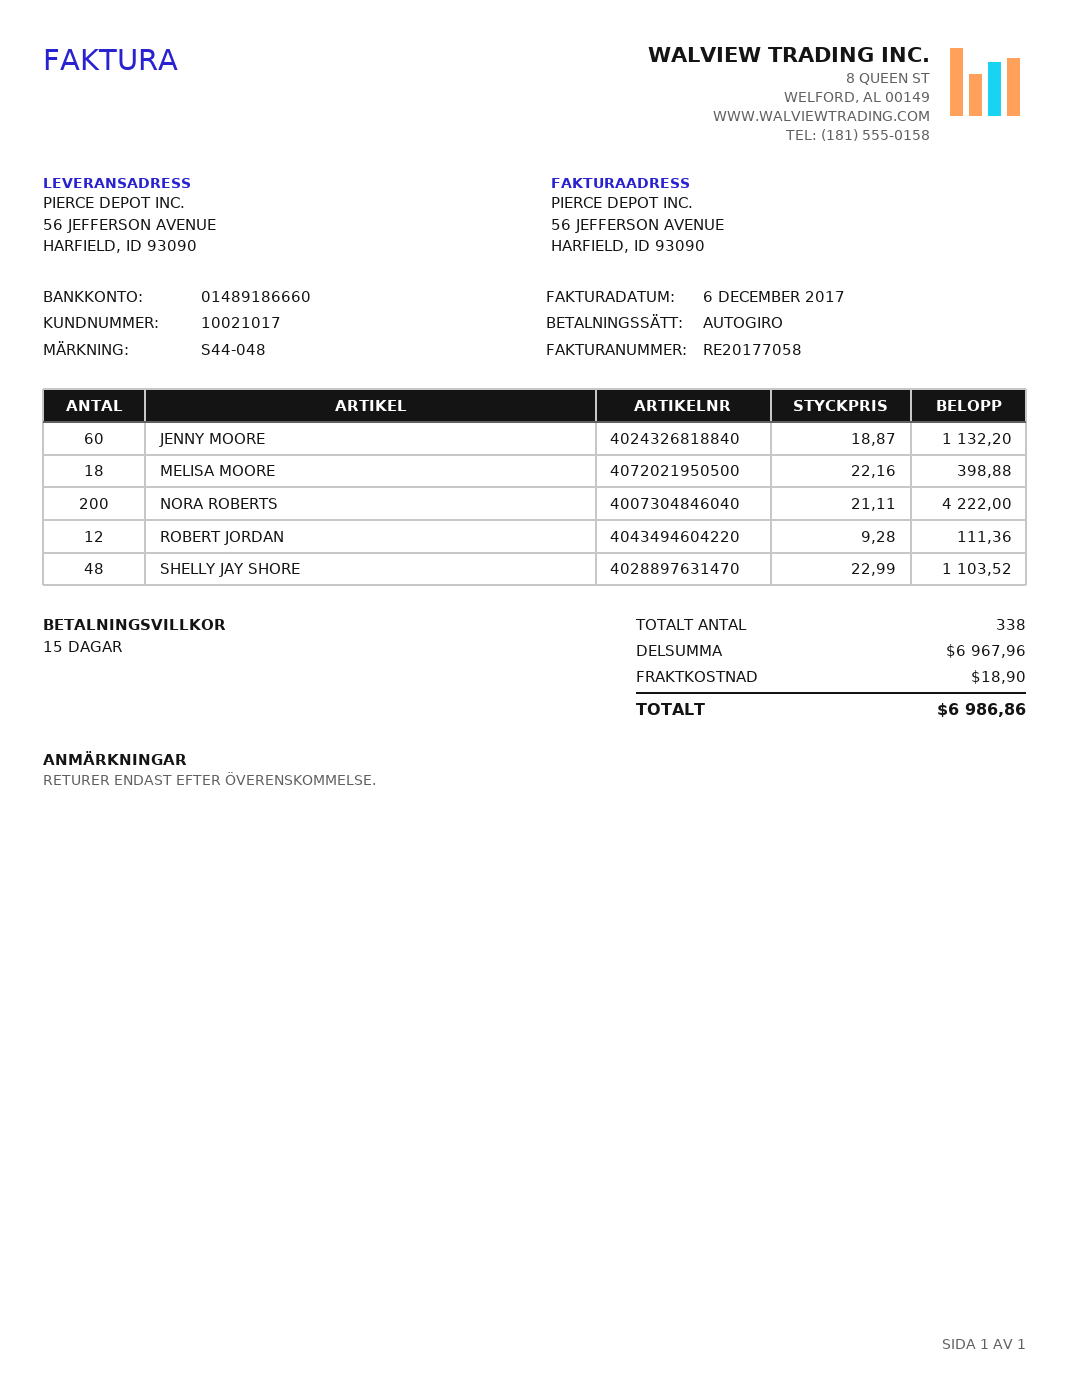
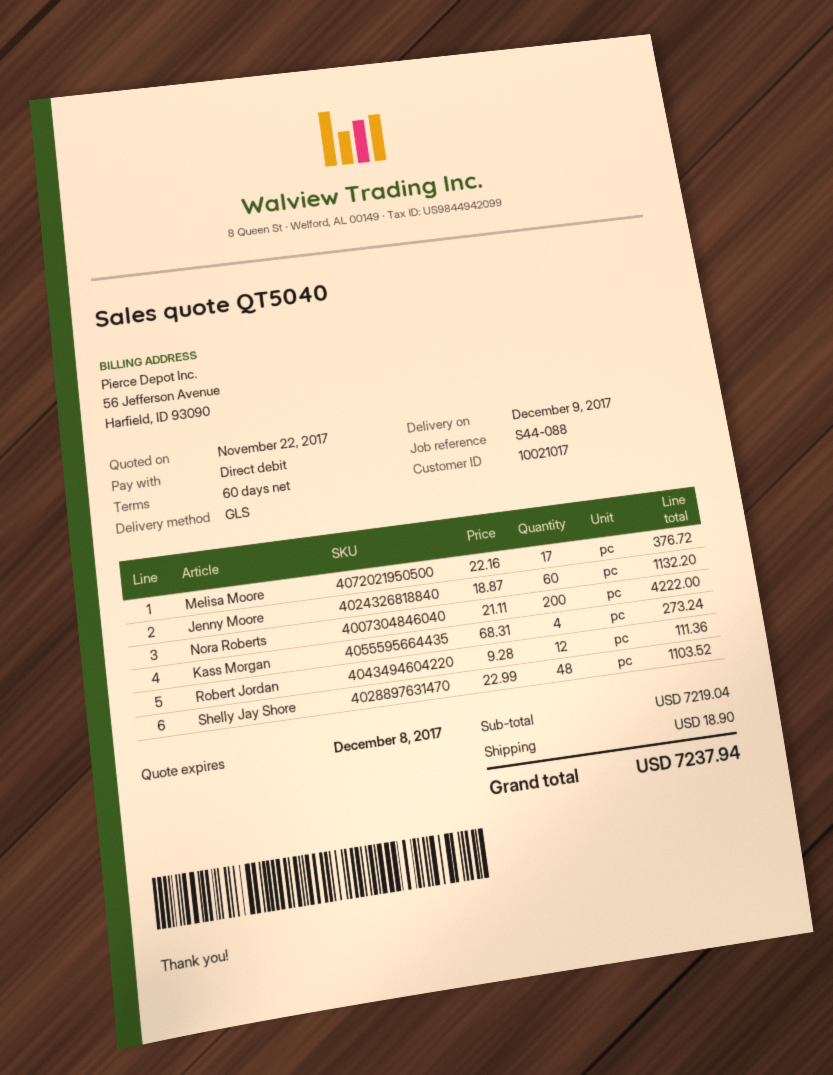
payment terms: 15 days -> 60 days
reference: S44-048 -> S44-088
MELISA MOORE: 18 x 22.16 = 398.88 -> 17 x 22.16 = 376.72
Kass Morgan: none -> 4 x 68.31 = 273.24
subtotal: 6967.96 -> 7219.04
total: 6986.86 -> 7237.94

